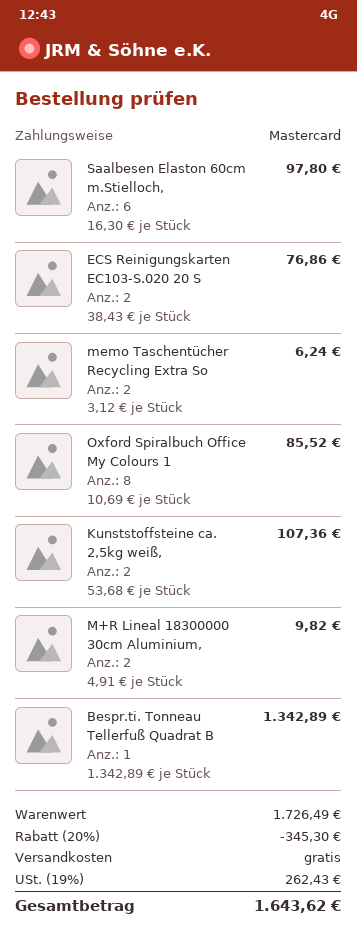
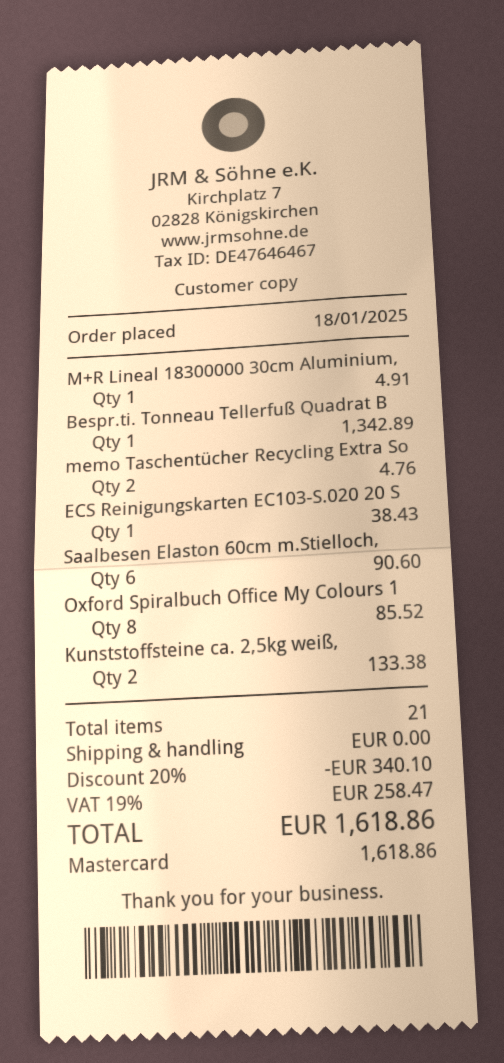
Saalbesen Elaston 60cm m.Stielloch,: 6 for 97.80 -> 6 for 90.60
ECS Reinigungskarten EC103-S.020 20 S: 2 for 76.86 -> 1 for 38.43
memo Taschentücher Recycling Extra So: 2 for 6.24 -> 2 for 4.76
Kunststoffsteine ca. 2,5kg weiß,: 2 for 107.36 -> 2 for 133.38
M+R Lineal 18300000 30cm Aluminium,: 2 for 9.82 -> 1 for 4.91
discount: 20% = 345.30 -> 20% = 340.10
tax: 19% = 262.43 -> 19% = 258.47
total: 1643.62 -> 1618.86

